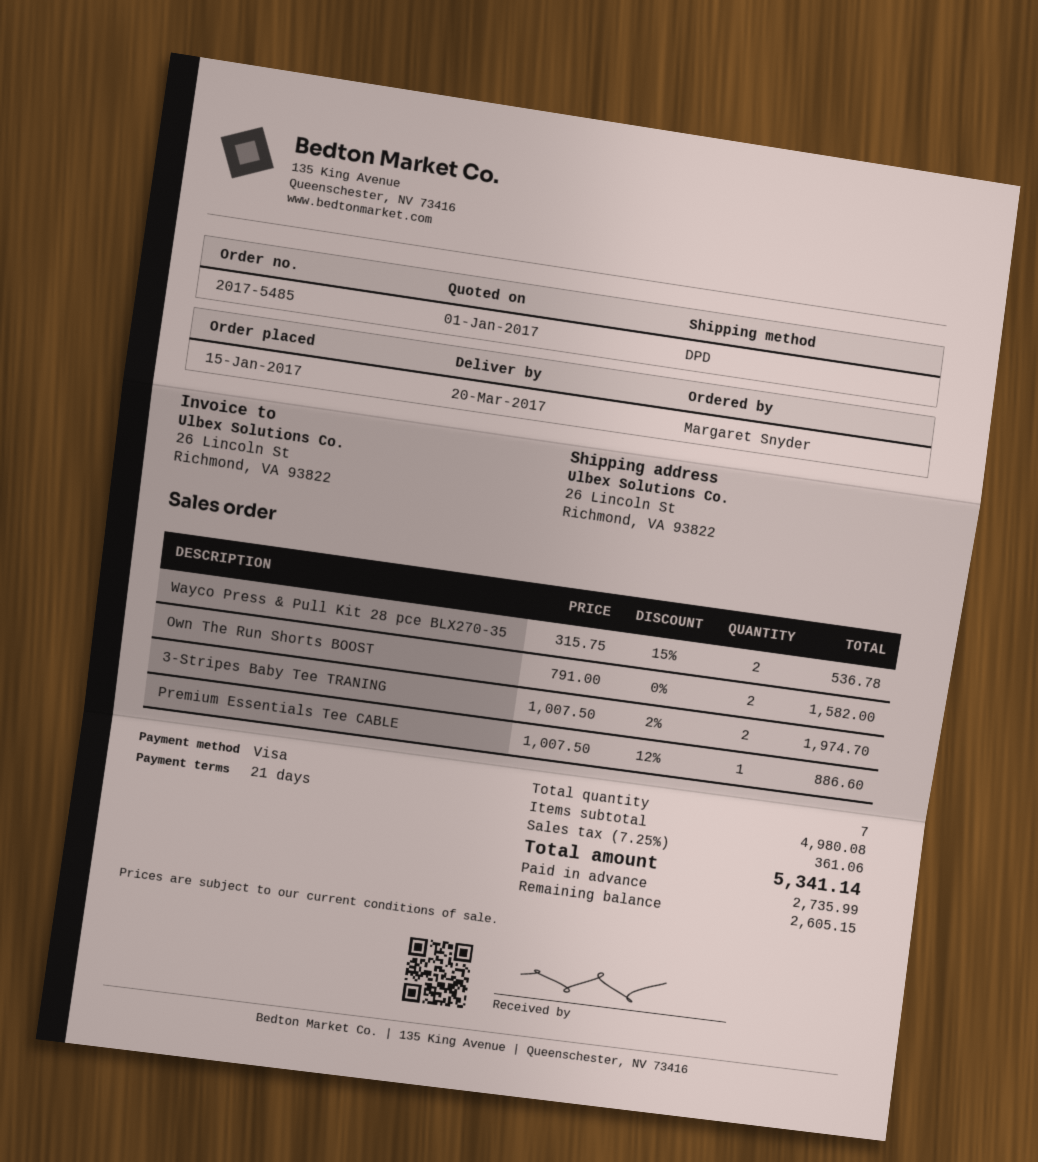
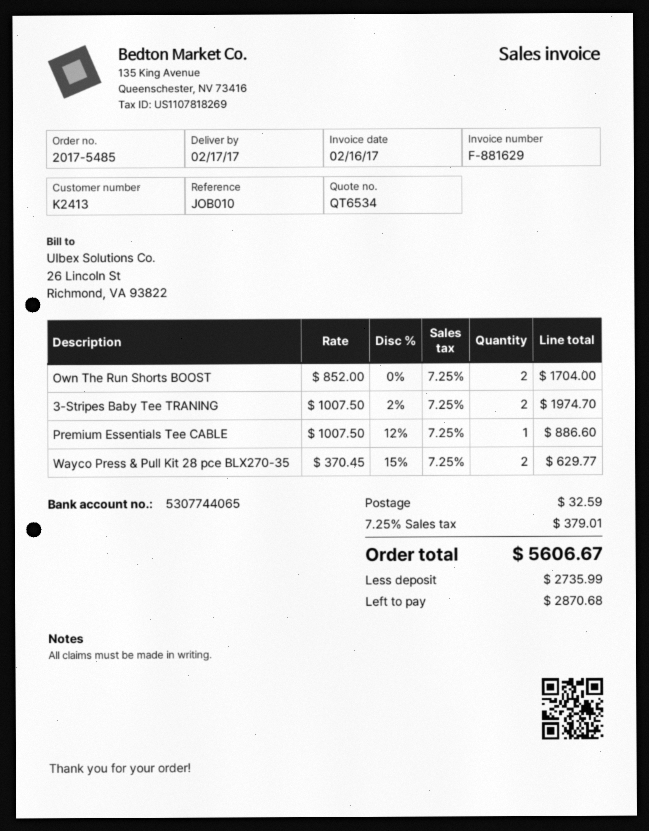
delivery date: 2017-03-20 -> 2017-02-17
Wayco Press & Pull Kit 28 pce BLX270-35: 2 x 315.75 - 15% = 536.78 -> 2 x 370.45 - 15% = 629.77
Own The Run Shorts BOOST: 2 x 791.00 = 1582.00 -> 2 x 852.00 = 1704.00
shipping: none -> 32.59
tax: 7.25% = 361.06 -> 7.25% = 379.01
total: 5341.14 -> 5606.67
balance: 2605.15 -> 2870.68

